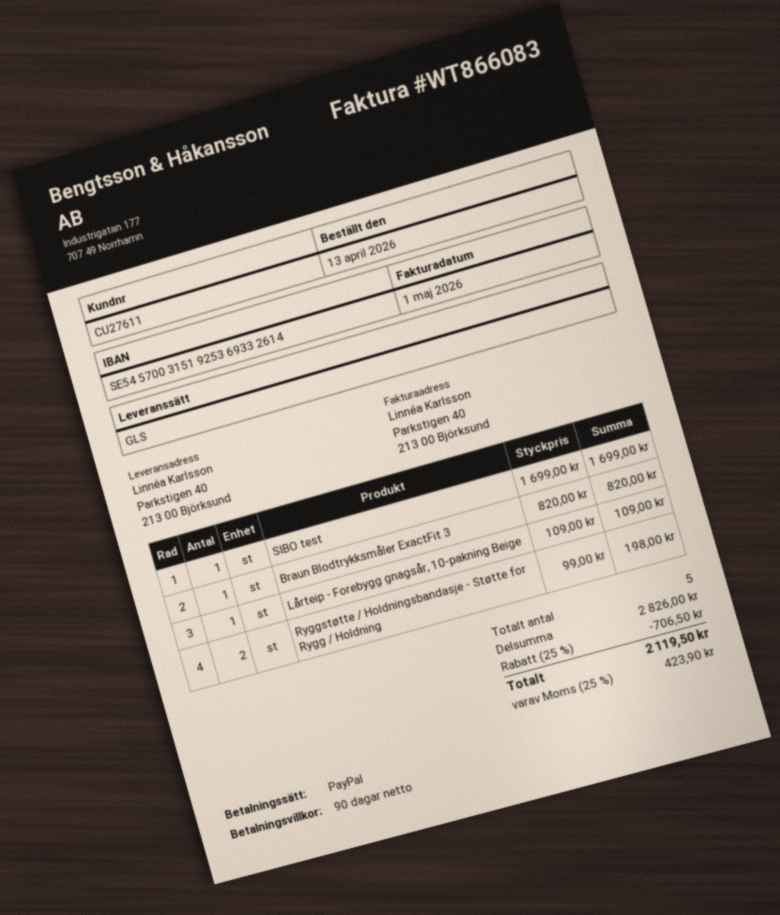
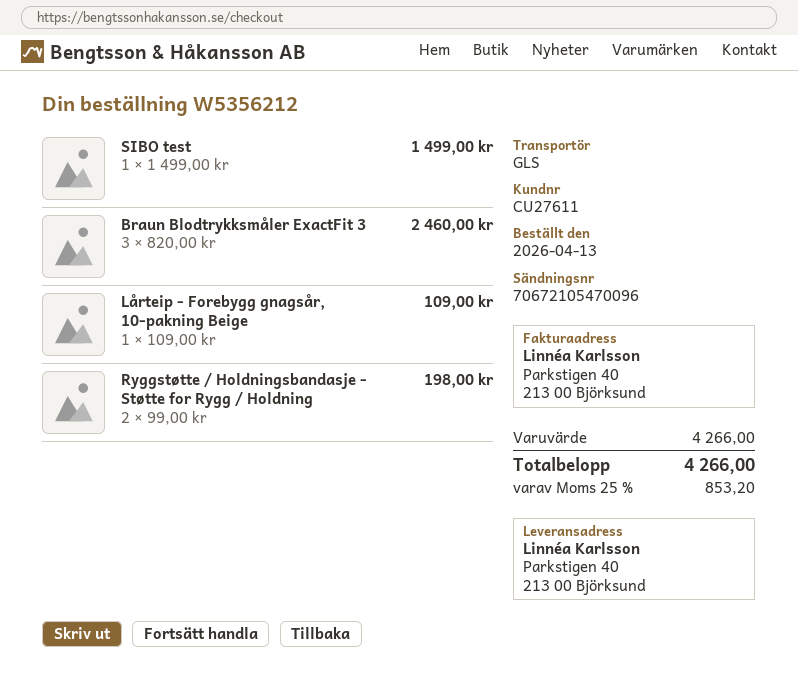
SIBO test: 1 x 1699.00 = 1699.00 -> 1 x 1499.00 = 1499.00
Braun Blodtrykksmåler ExactFit 3: 1 x 820.00 = 820.00 -> 3 x 820.00 = 2460.00
subtotal: 2826.00 -> 4266.00
discount: 25% = 706.50 -> none
tax: 25% = 423.90 -> 25% = 853.20
total: 2119.50 -> 4266.00

